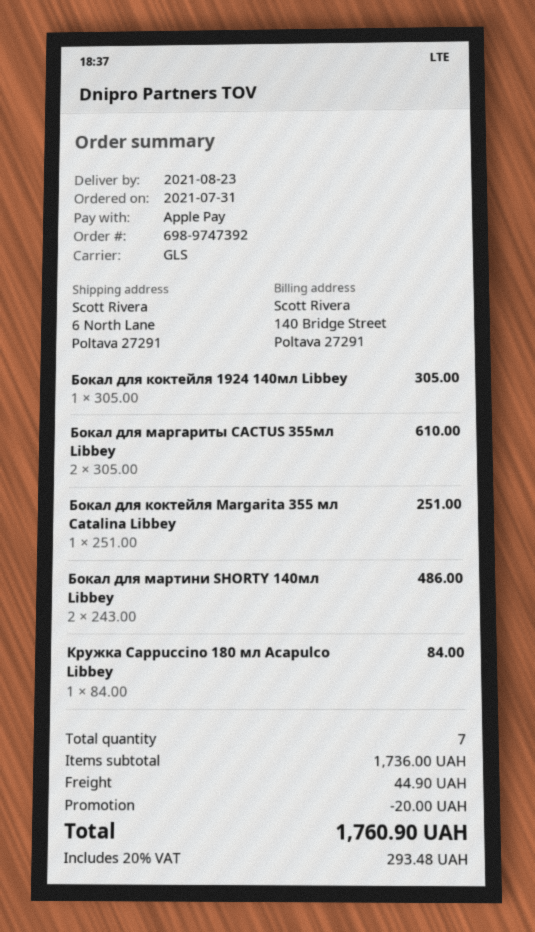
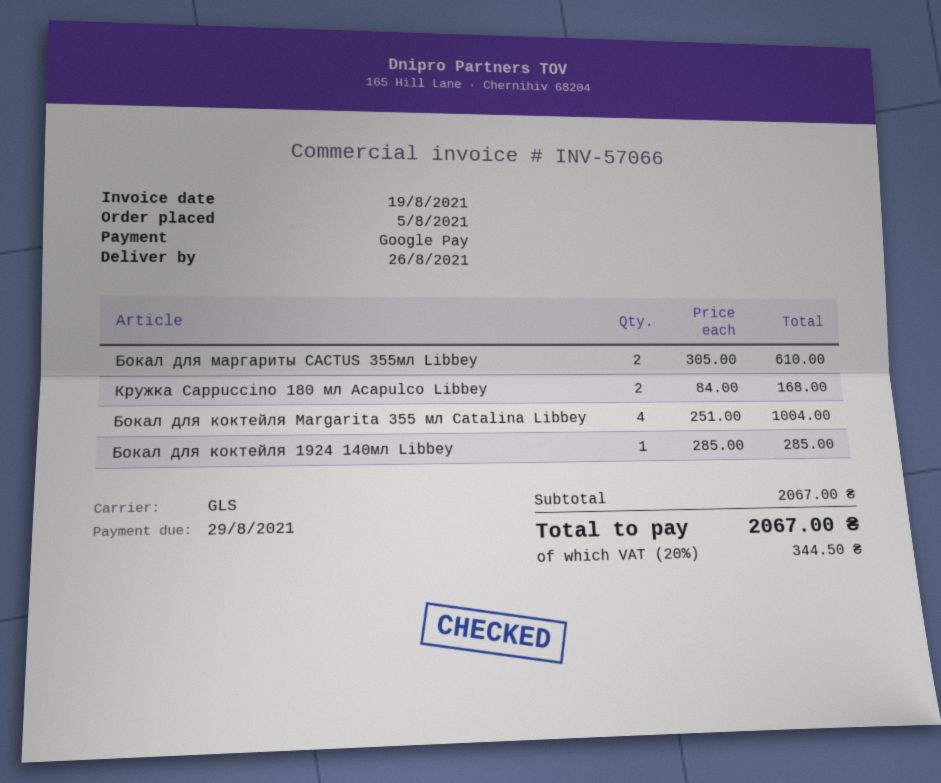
order date: 2021-07-31 -> 2021-08-05
delivery date: 2021-08-23 -> 2021-08-26
payment method: Apple Pay -> Google Pay
Бокал для коктейля 1924 140мл Libbey: 1 x 305.00 = 305.00 -> 1 x 285.00 = 285.00
Бокал для коктейля Margarita 355 мл Catalina Libbey: 1 x 251.00 = 251.00 -> 4 x 251.00 = 1004.00
Бокал для мартини SHORTY 140мл Libbey: 2 x 243.00 = 486.00 -> none
Кружка Cappuccino 180 мл Acapulco Libbey: 1 x 84.00 = 84.00 -> 2 x 84.00 = 168.00
subtotal: 1736.00 -> 2067.00
discount: 20.00 -> none
shipping: 44.90 -> none
tax: 20% = 293.48 -> 20% = 344.50
total: 1760.90 -> 2067.00

